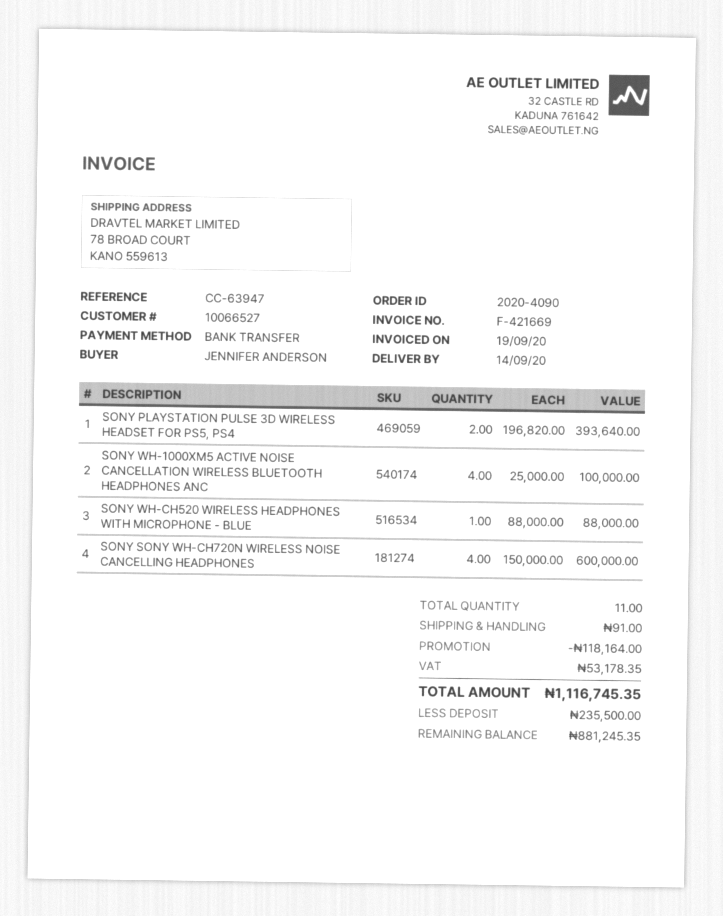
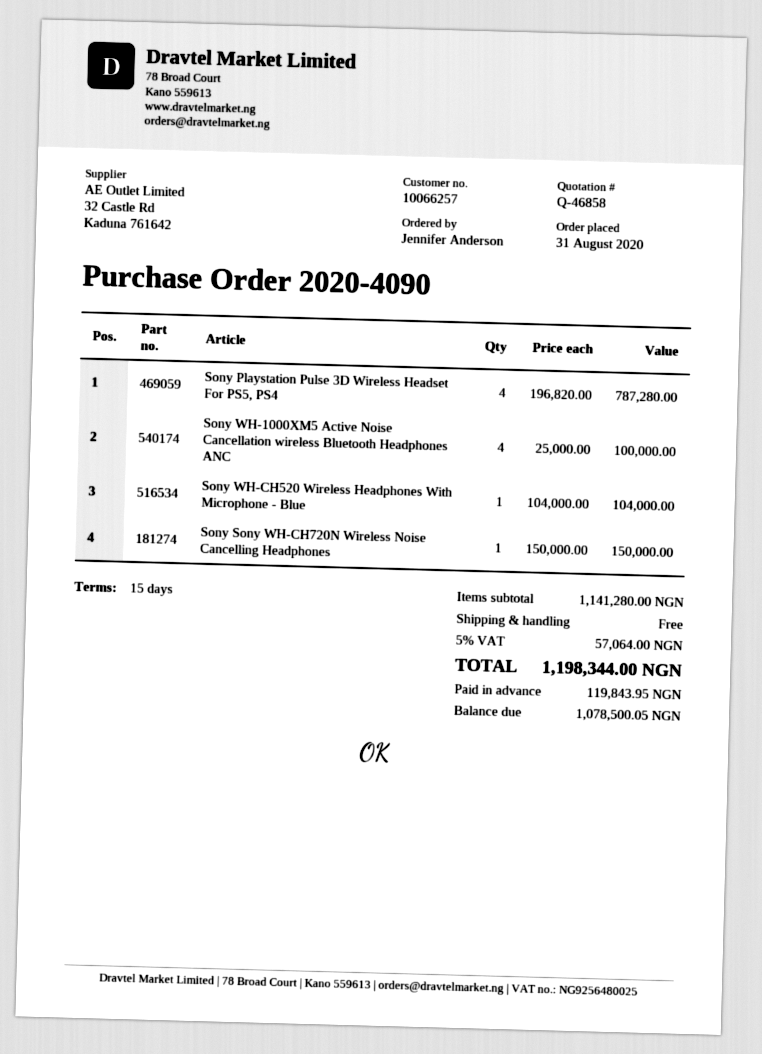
customer number: 10066527 -> 10066257
SONY PLAYSTATION PULSE 3D WIRELESS HEADSET FOR PS5, PS4: 2 x 196820.00 = 393640.00 -> 4 x 196820.00 = 787280.00
SONY WH-CH520 WIRELESS HEADPHONES WITH MICROPHONE - BLUE: 1 x 88000.00 = 88000.00 -> 1 x 104000.00 = 104000.00
SONY SONY WH-CH720N WIRELESS NOISE CANCELLING HEADPHONES: 4 x 150000.00 = 600000.00 -> 1 x 150000.00 = 150000.00
discount: 118164.00 -> none
shipping: 91.00 -> 0.00
tax: 53178.35 -> 57064.00
total: 1116745.35 -> 1198344.00
deposit: 235500.00 -> 119843.95
balance: 881245.35 -> 1078500.05

